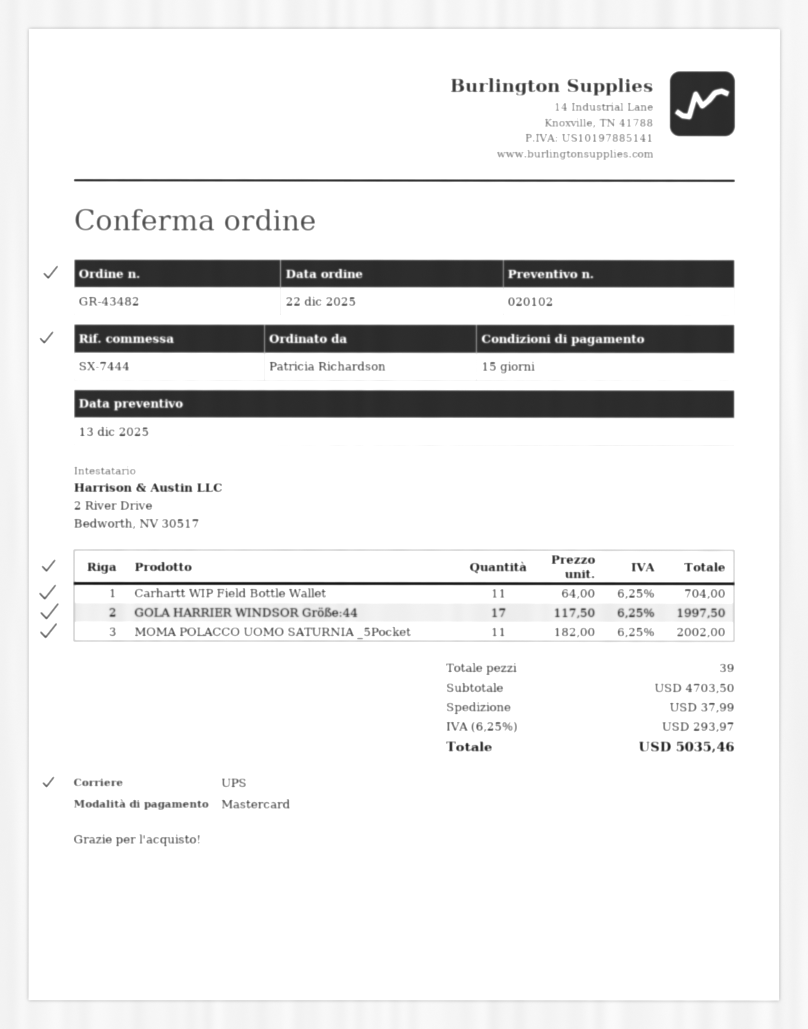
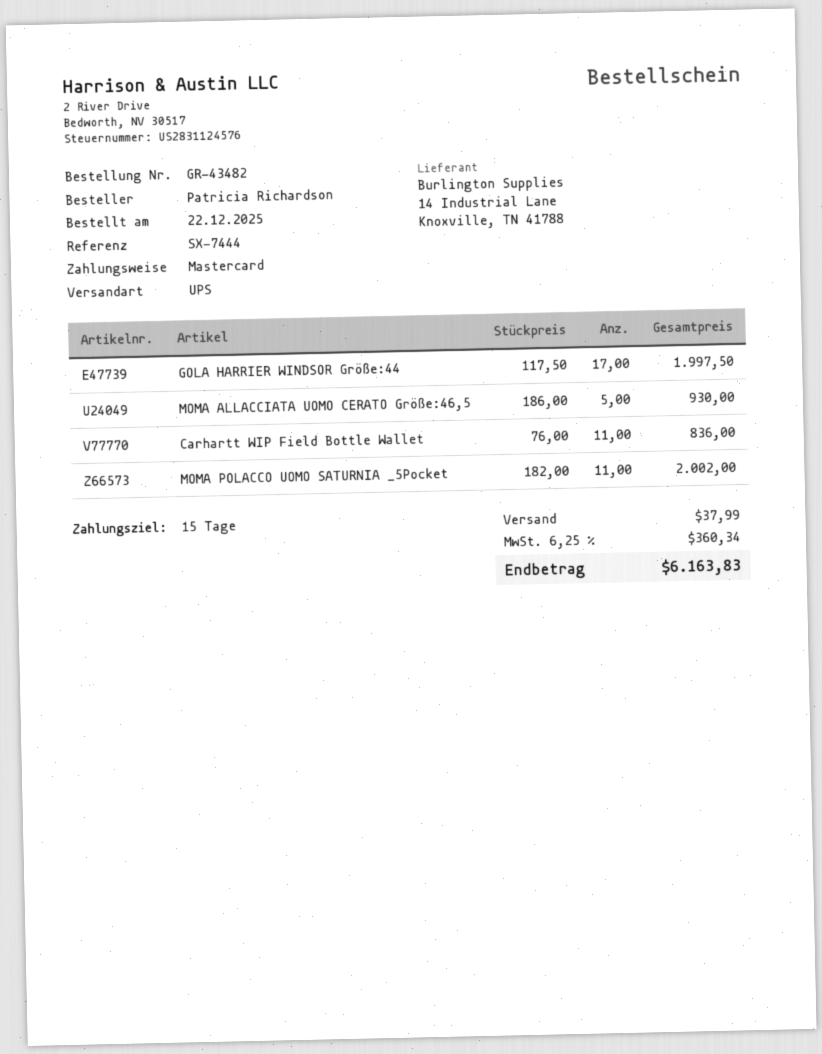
Carhartt WIP Field Bottle Wallet: 11 x 64.00 = 704.00 -> 11 x 76.00 = 836.00
MOMA ALLACCIATA UOMO CERATO Größe:46,5: none -> 5 x 186.00 = 930.00
tax: 6.25% = 293.97 -> 6.25% = 360.34
total: 5035.46 -> 6163.83

